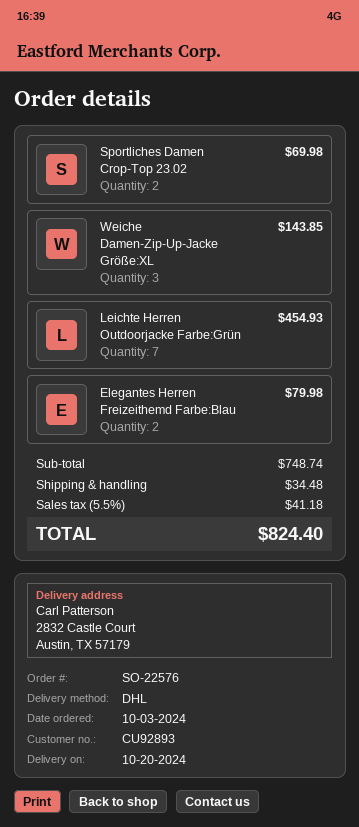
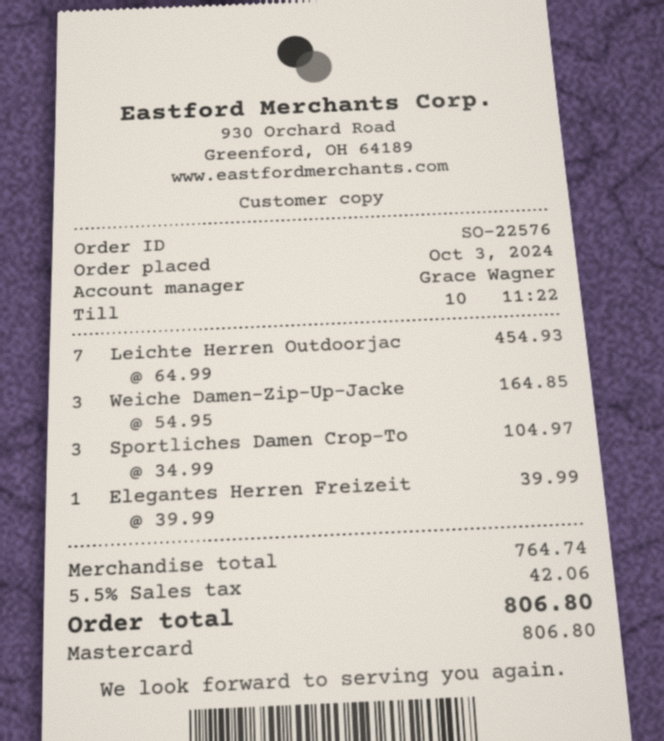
Sportliches Damen Crop-Top 23.02: 2 for 69.98 -> 3 for 104.97
Weiche Damen-Zip-Up-Jacke Größe:XL: 3 for 143.85 -> 3 for 164.85
Elegantes Herren Freizeithemd Farbe:Blau: 2 for 79.98 -> 1 for 39.99
subtotal: 748.74 -> 764.74
shipping: 34.48 -> none
tax: 5.5% = 41.18 -> 5.5% = 42.06
total: 824.40 -> 806.80

